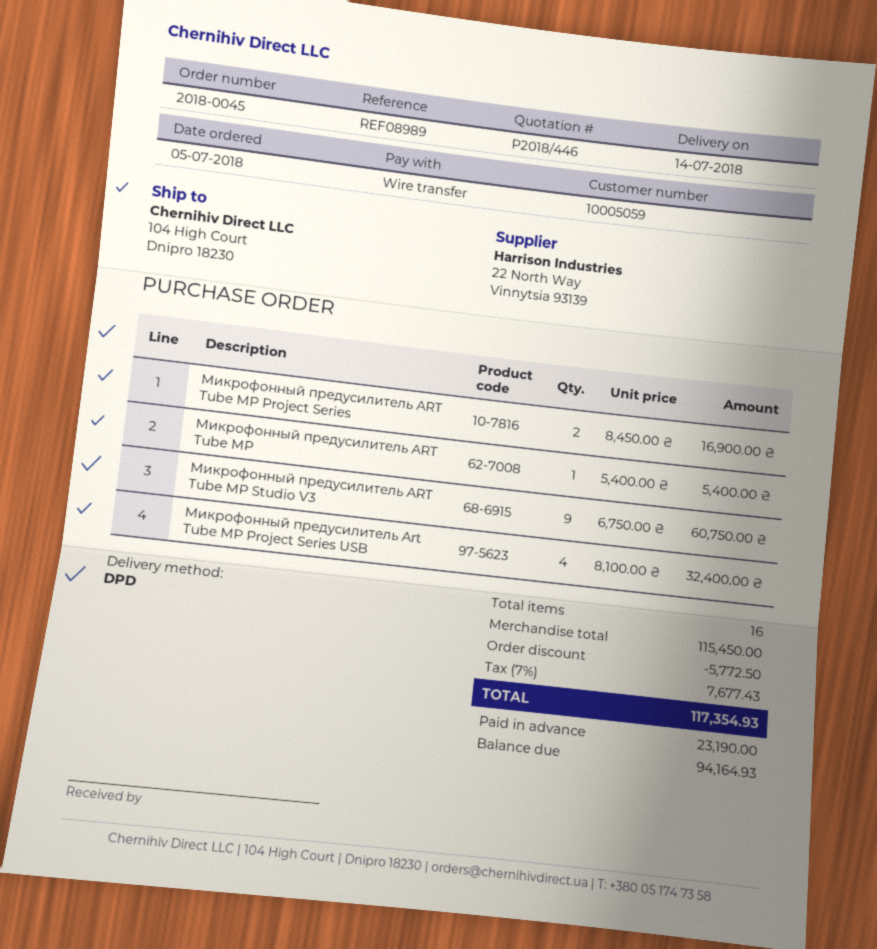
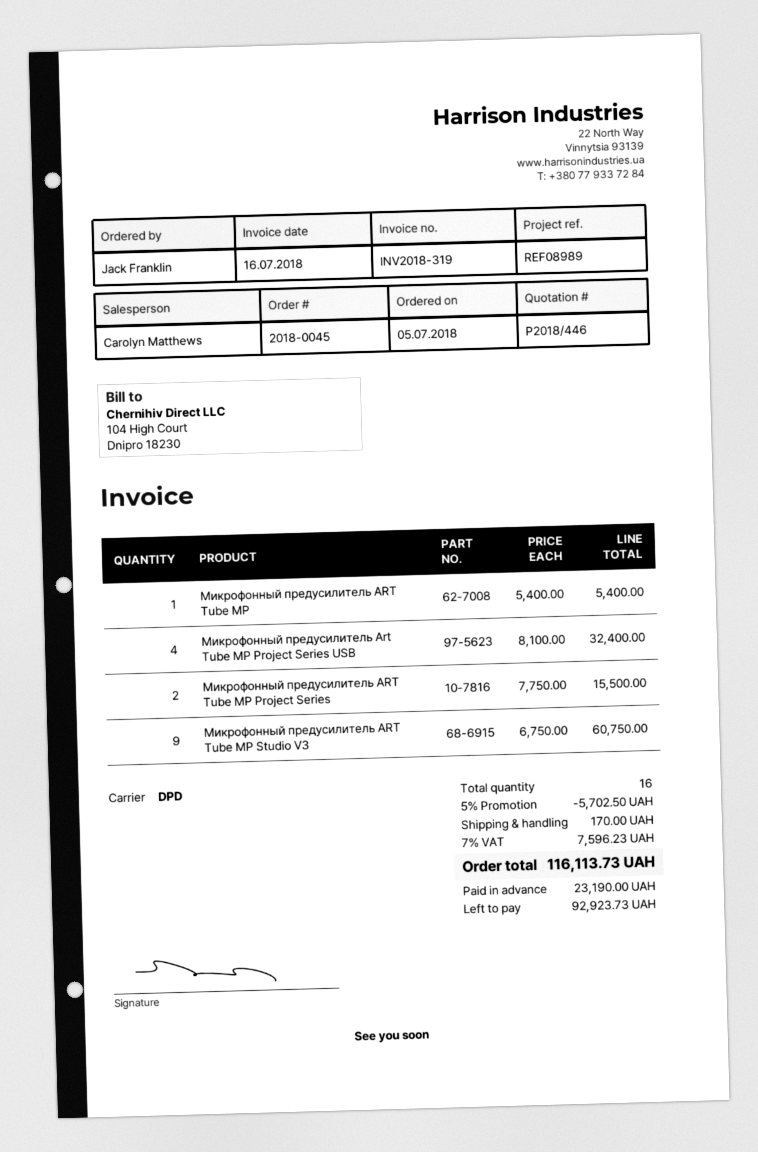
Микрофонный предусилитель ART Tube MP Project Series: 2 x 8450.00 = 16900.00 -> 2 x 7750.00 = 15500.00
discount: 5772.50 -> 5702.50
shipping: none -> 170.00
tax: 7% = 7677.43 -> 7% = 7596.23
total: 117354.93 -> 116113.73
balance: 94164.93 -> 92923.73

